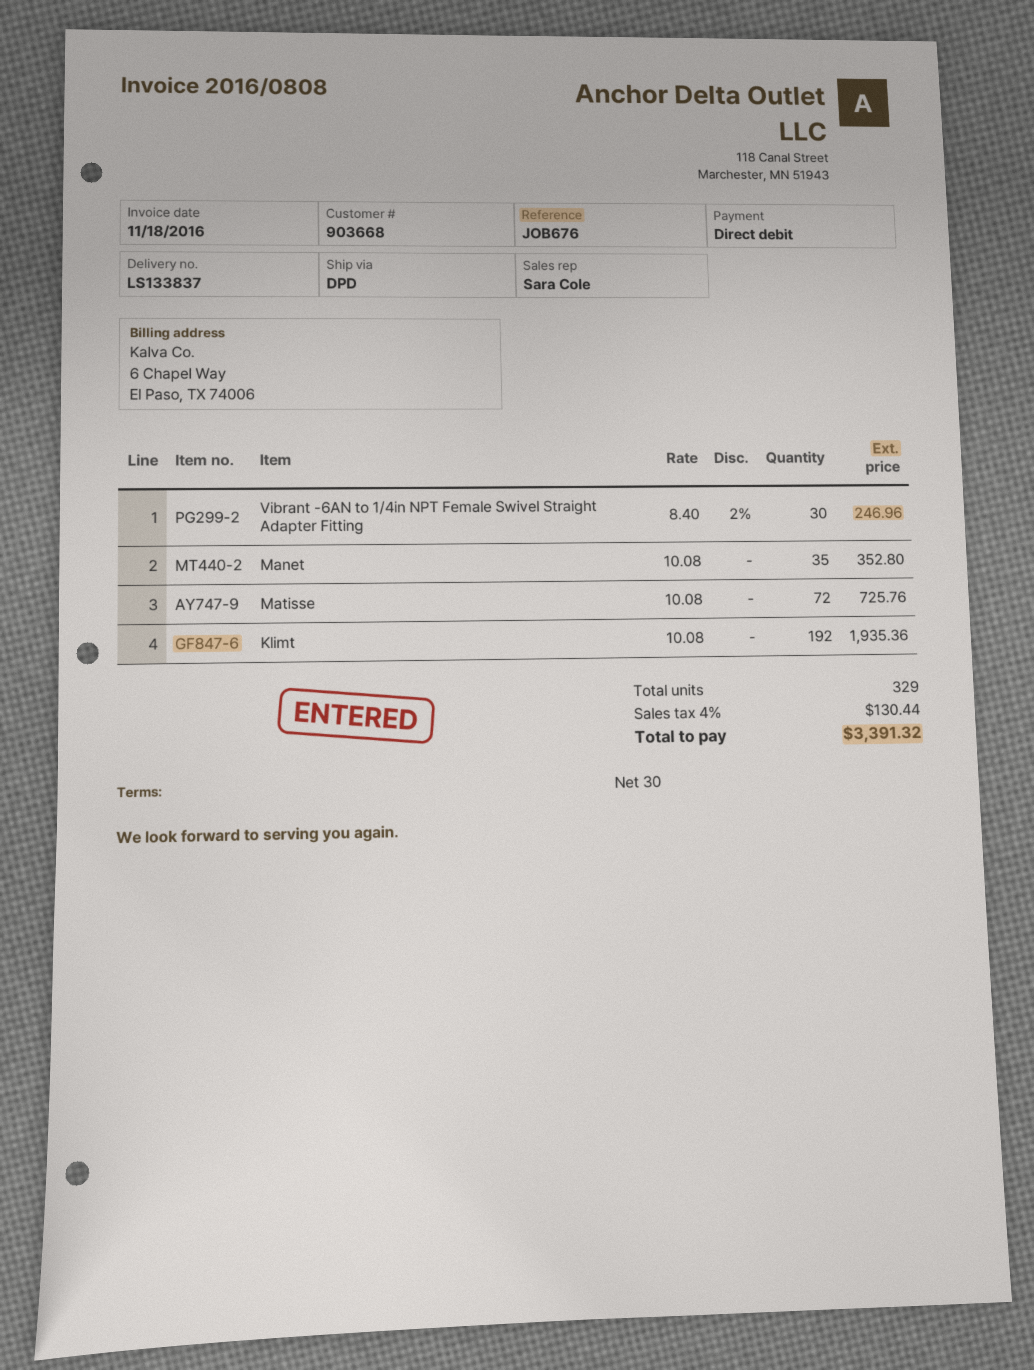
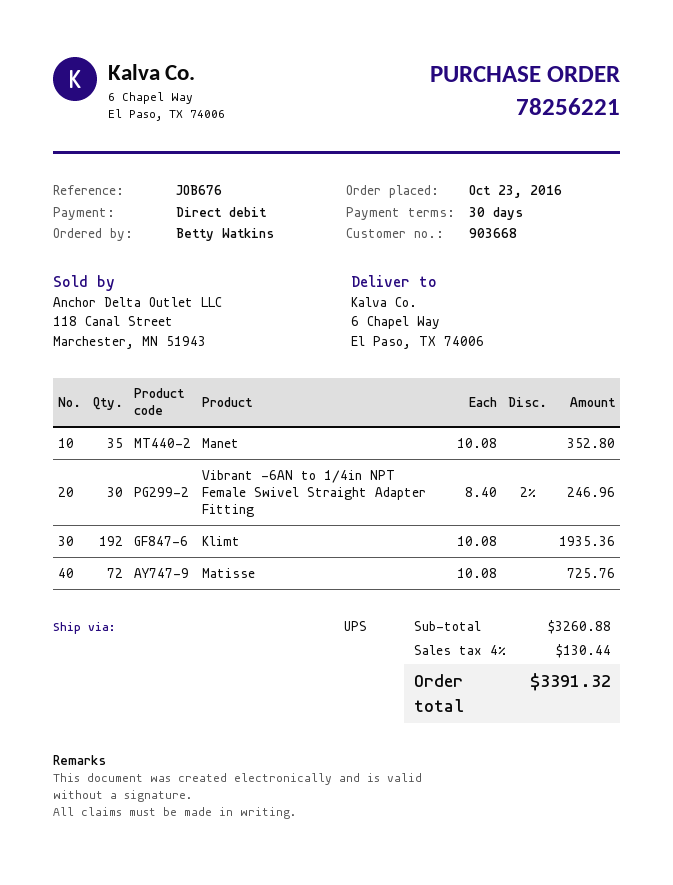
shipping method: DPD -> UPS

